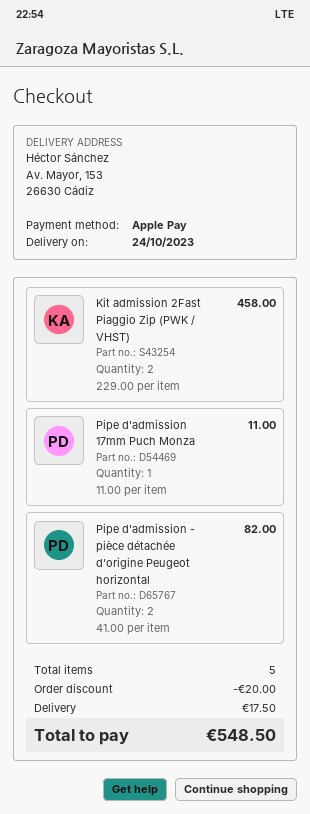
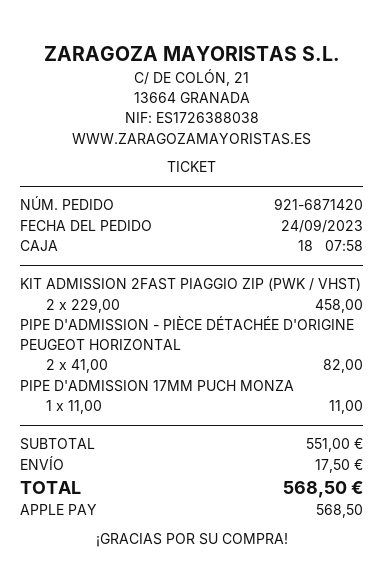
discount: 20.00 -> none
total: 548.50 -> 568.50

